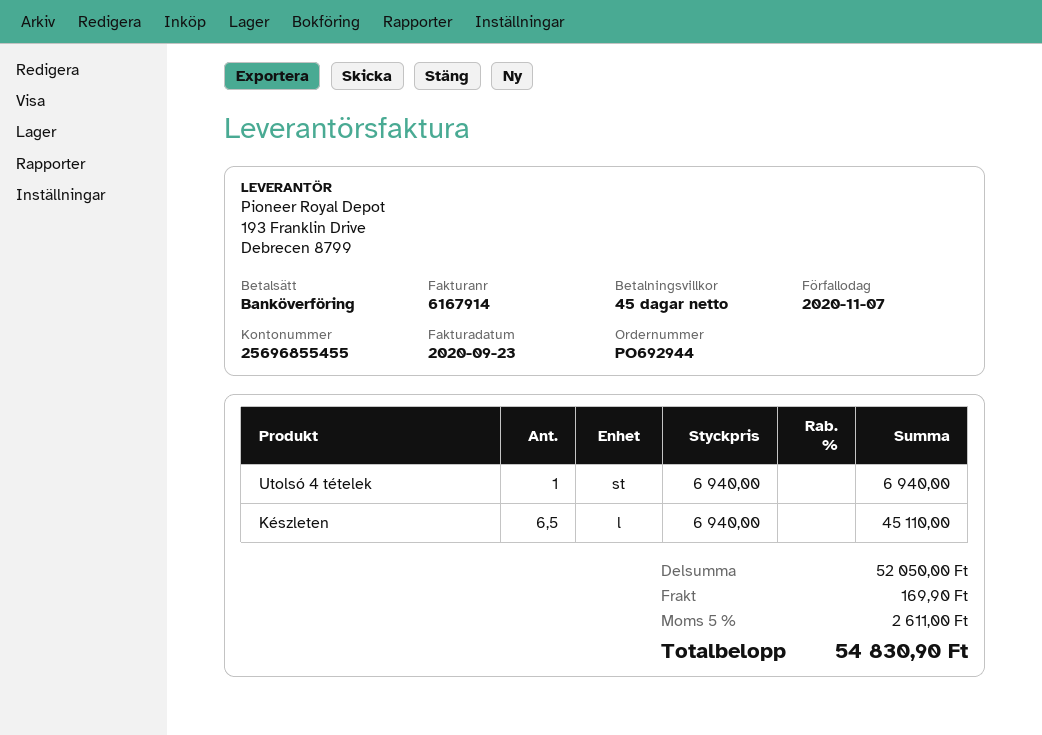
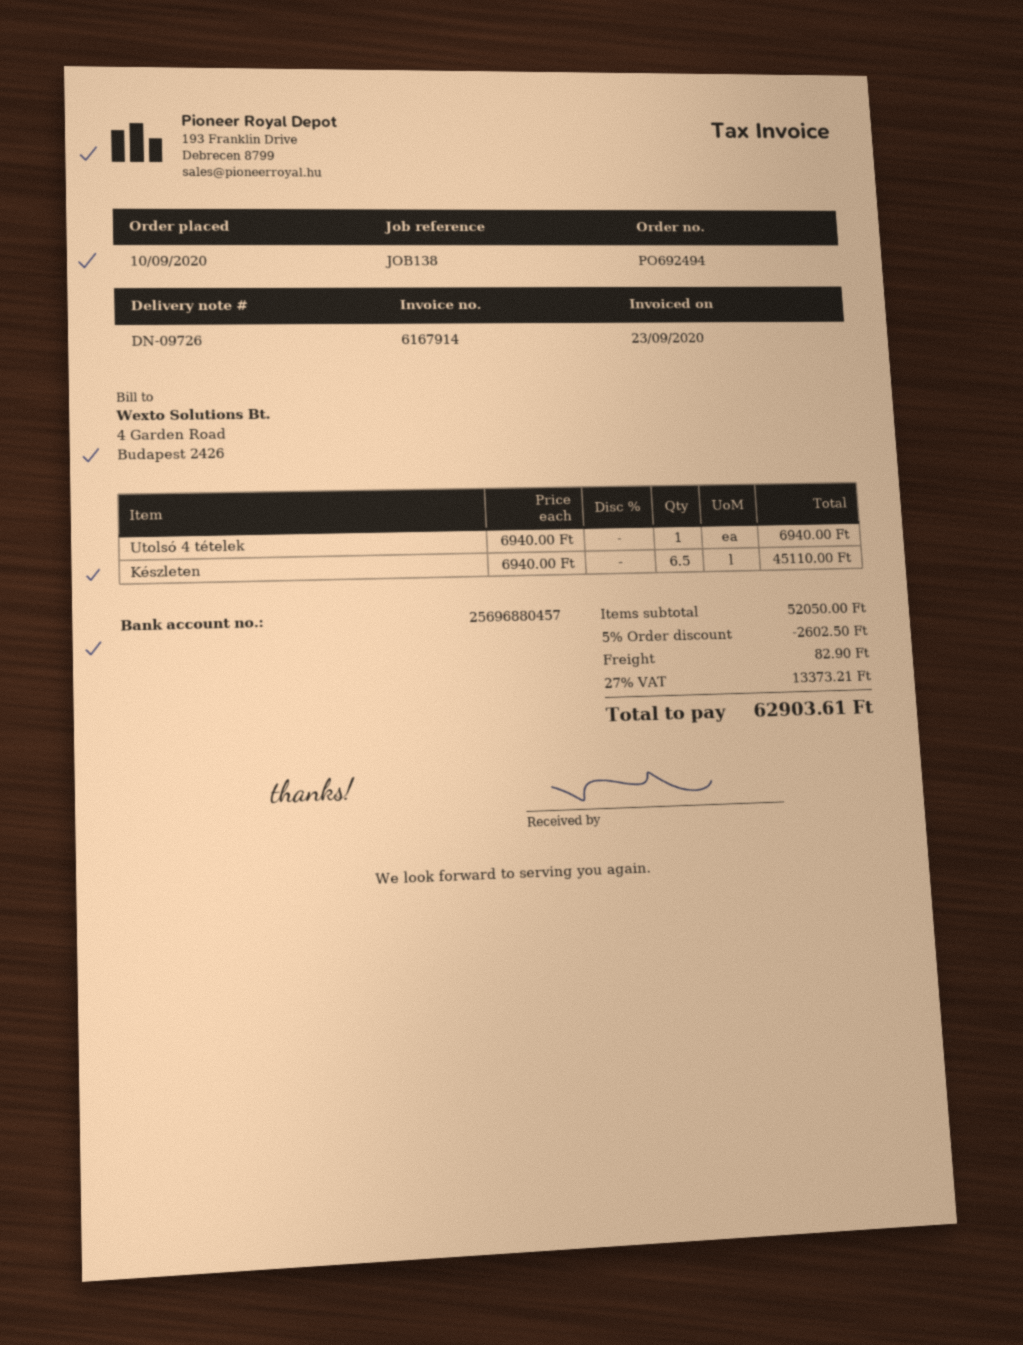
order number: PO692944 -> PO692494
bank account: 25696855455 -> 25696880457
discount: none -> 5% = 2602.50
shipping: 169.90 -> 82.90
tax: 5% = 2611.00 -> 27% = 13373.21
total: 54830.90 -> 62903.61

